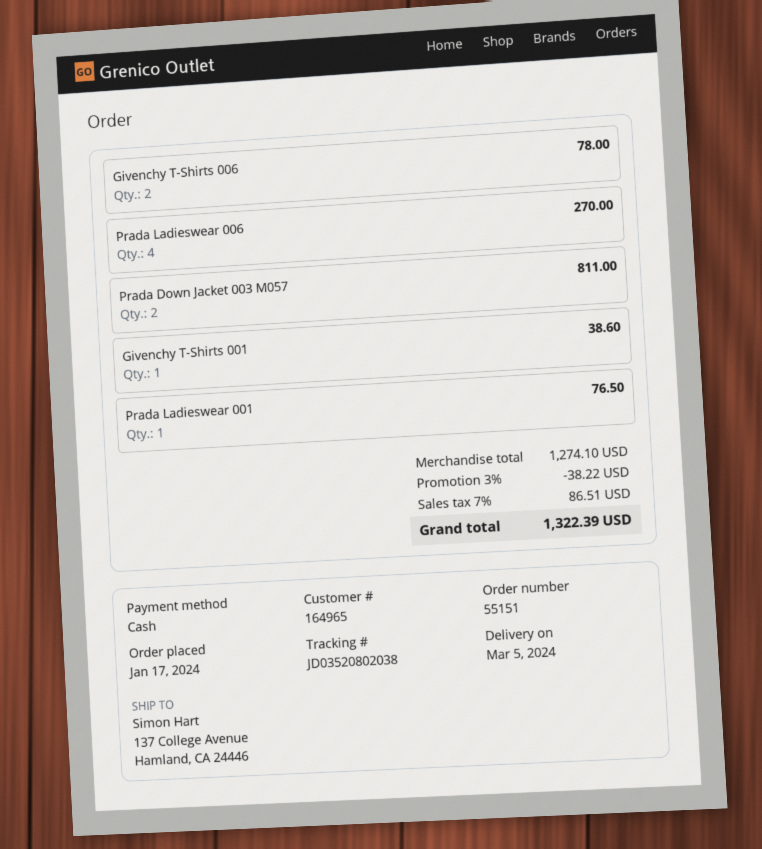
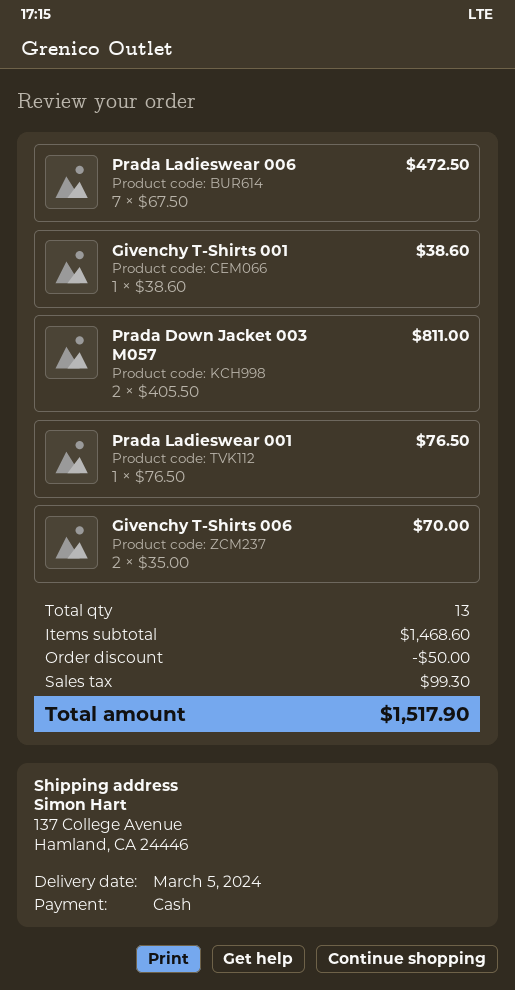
Givenchy T-Shirts 006: 2 for 78.00 -> 2 for 70.00
Prada Ladieswear 006: 4 for 270.00 -> 7 for 472.50
subtotal: 1274.10 -> 1468.60
discount: 38.22 -> 50.00
tax: 86.51 -> 99.30
total: 1322.39 -> 1517.90

